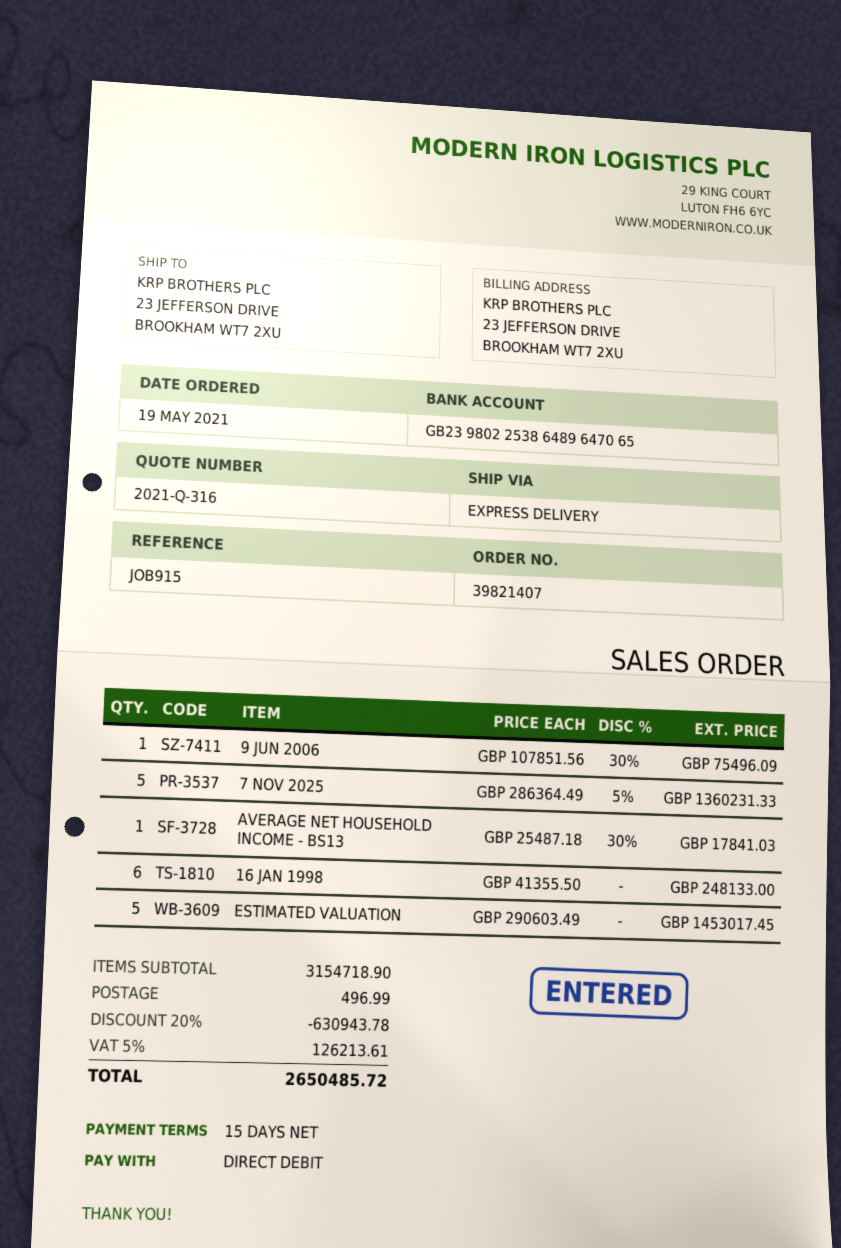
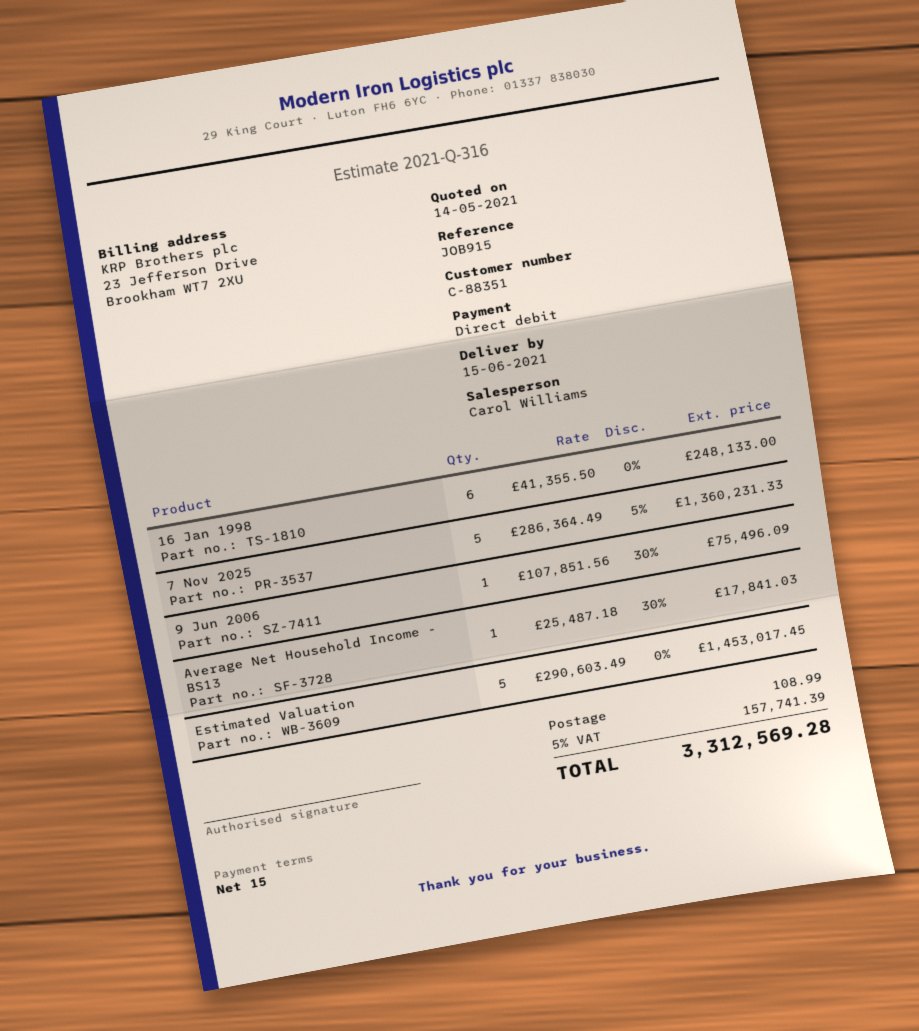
discount: 20% = 630943.78 -> none
shipping: 496.99 -> 108.99
tax: 5% = 126213.61 -> 5% = 157741.39
total: 2650485.72 -> 3312569.28

